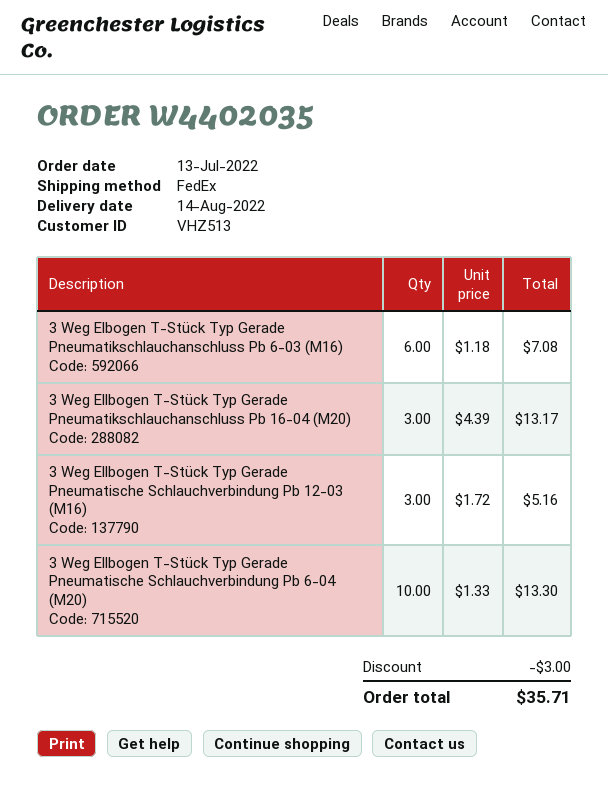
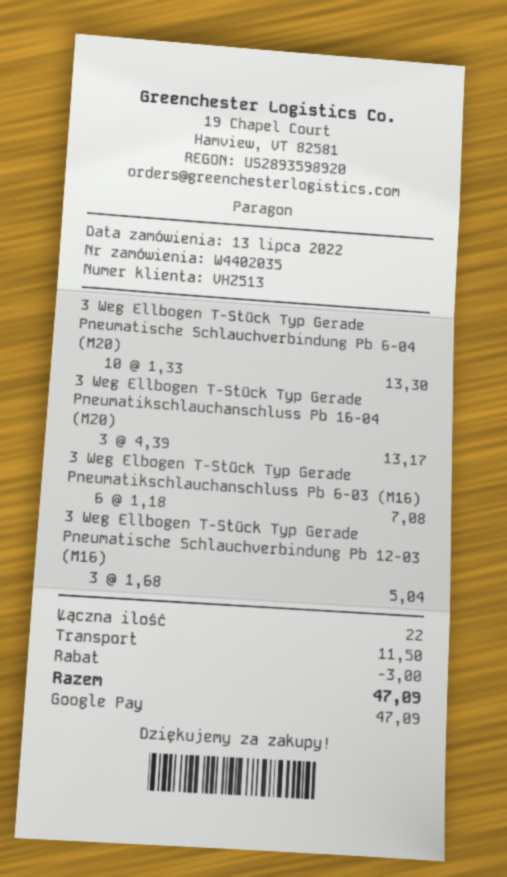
3 Weg Ellbogen T-Stück Typ Gerade Pneumatische Schlauchverbindung Pb 12-03 (M16): 3 x 1.72 = 5.16 -> 3 x 1.68 = 5.04
shipping: none -> 11.50
total: 35.71 -> 47.09

